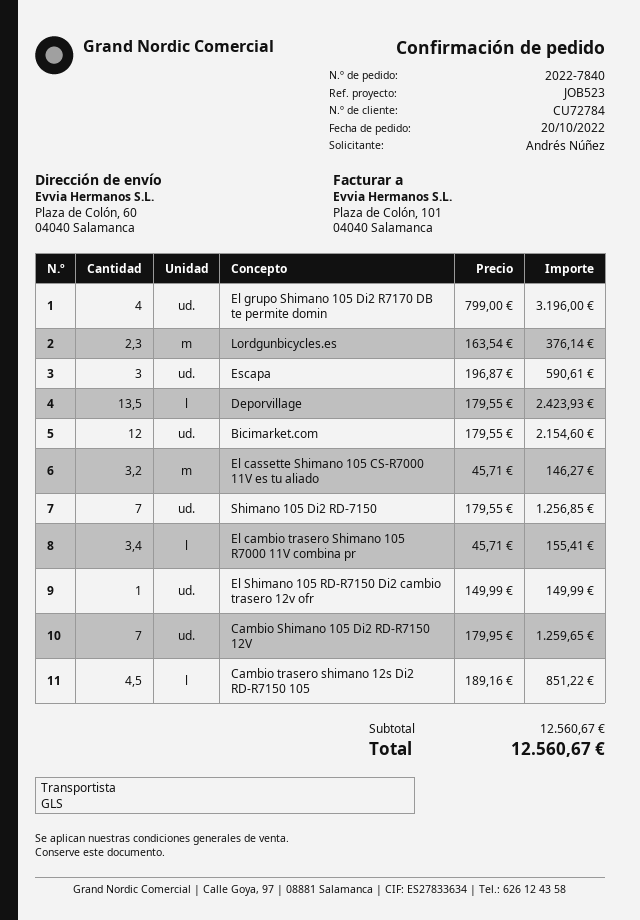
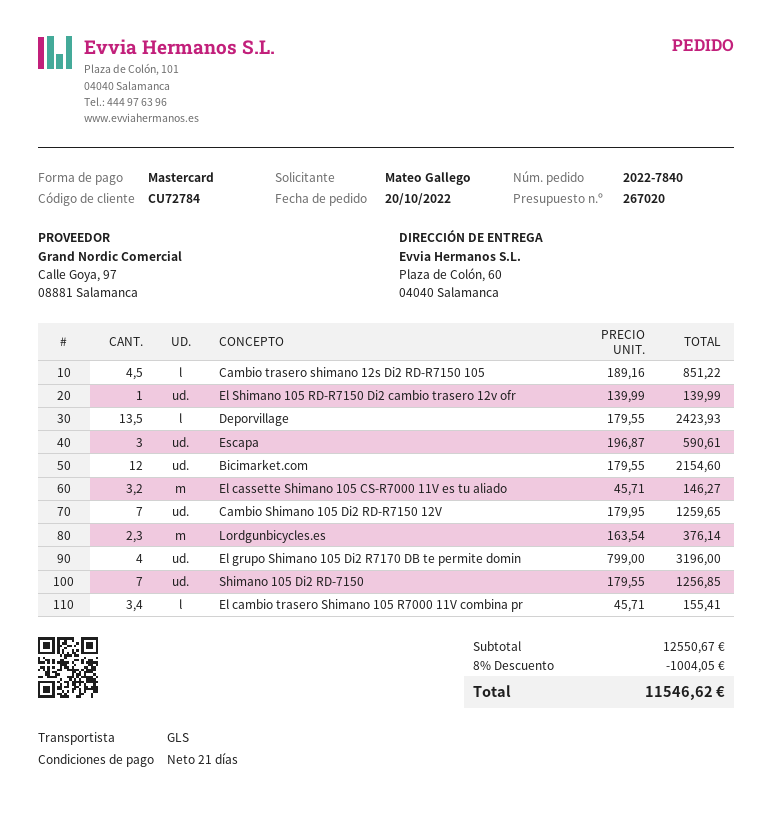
ordered by: Andrés Núñez -> Mateo Gallego
El Shimano 105 RD-R7150 Di2 cambio trasero 12v ofr: 1 x 149.99 = 149.99 -> 1 x 139.99 = 139.99
subtotal: 12560.67 -> 12550.67
discount: none -> 8% = 1004.05
total: 12560.67 -> 11546.62

